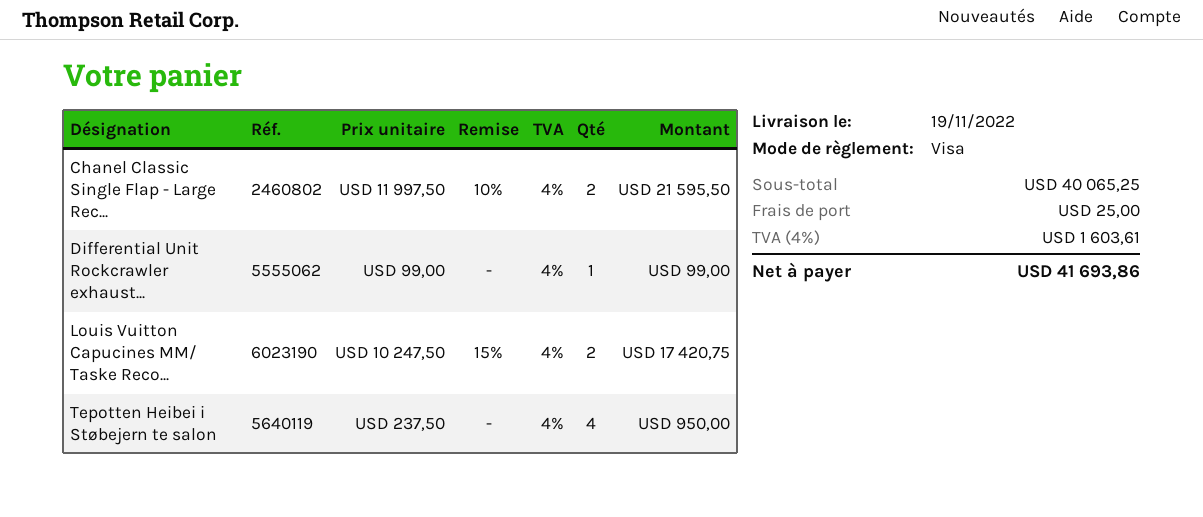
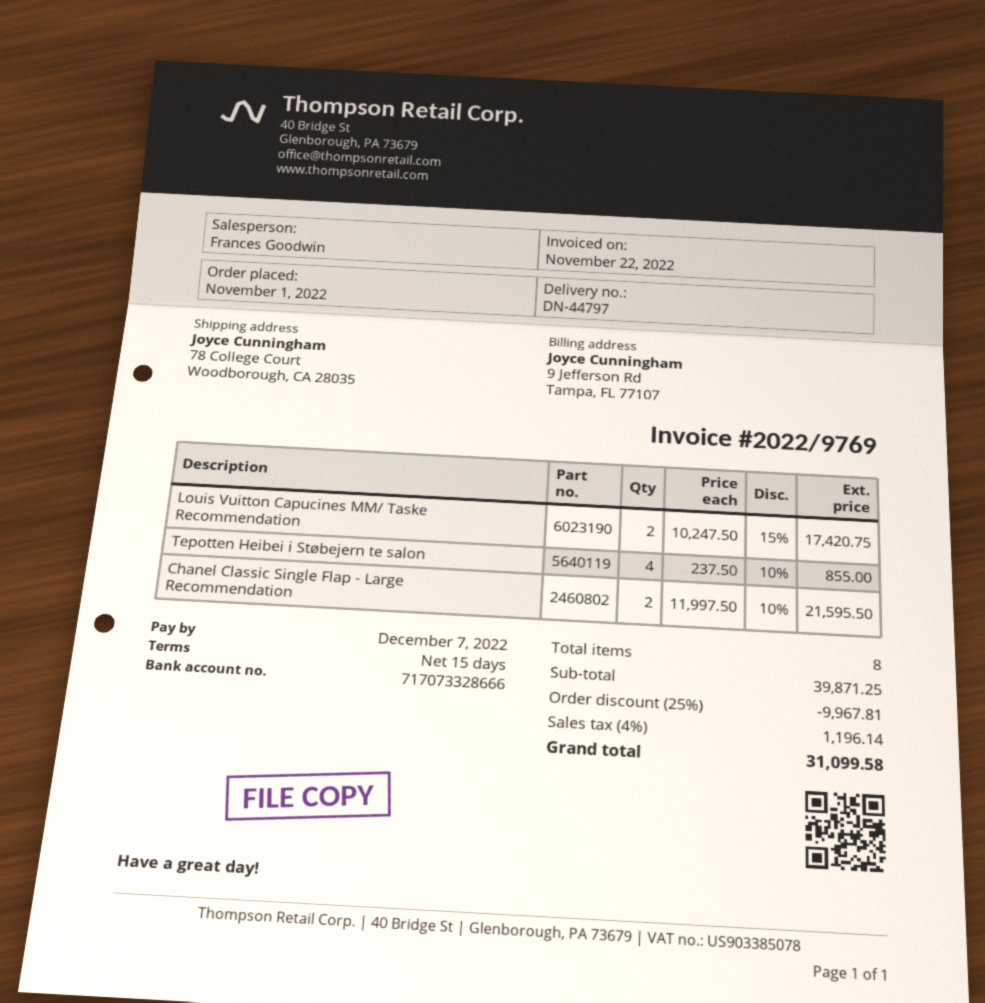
Differential Unit Rockcrawler exhaust...: 1 x 99.00 = 99.00 -> none
Tepotten Heibei i Støbejern te salon: 4 x 237.50 = 950.00 -> 4 x 237.50 - 10% = 855.00
subtotal: 40065.25 -> 39871.25
discount: none -> 25% = 9967.81
shipping: 25.00 -> none
tax: 4% = 1603.61 -> 4% = 1196.14
total: 41693.86 -> 31099.58

